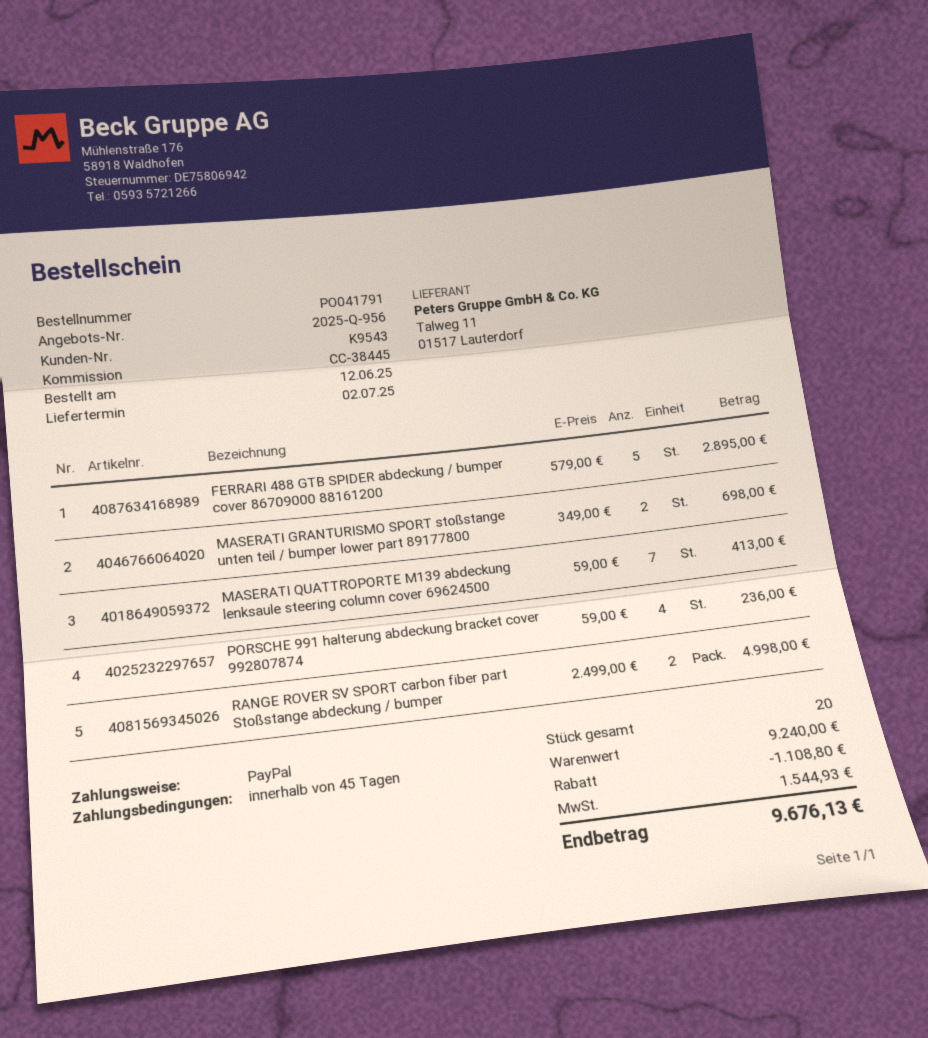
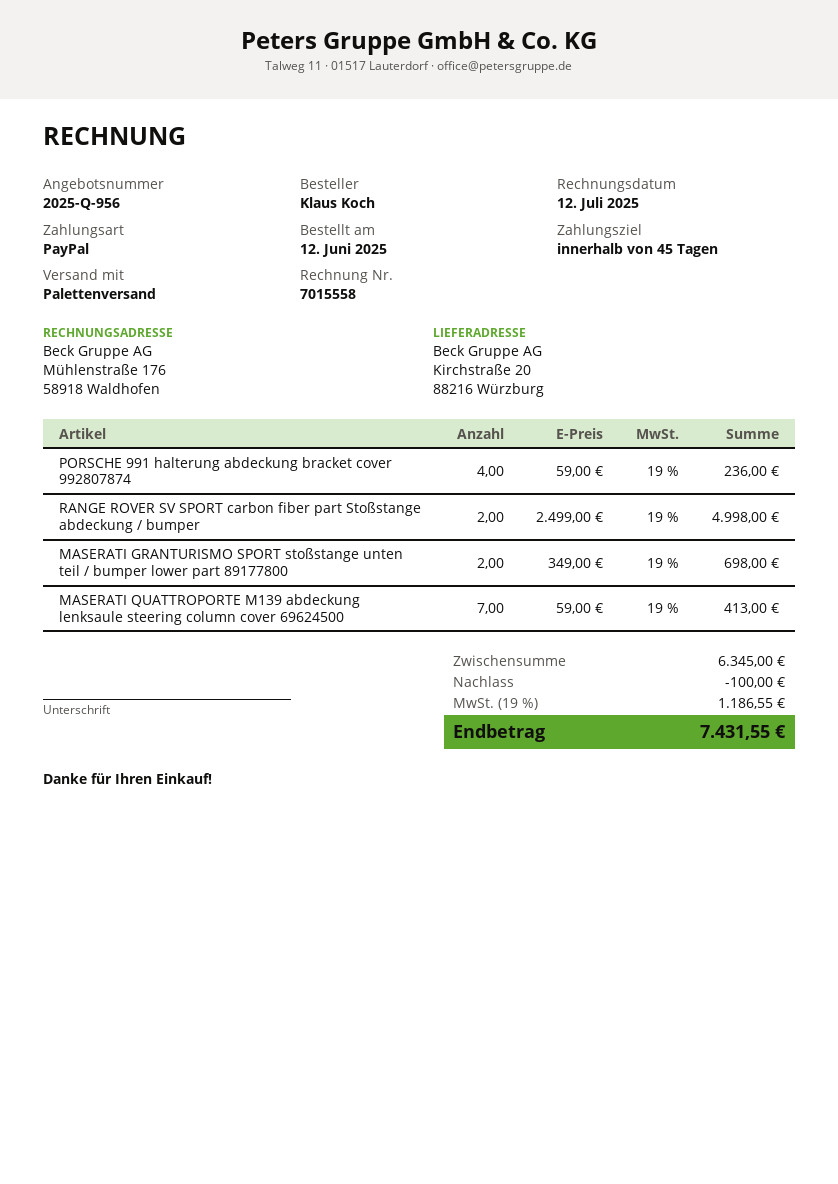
FERRARI 488 GTB SPIDER abdeckung / bumper cover 86709000 88161200: 5 x 579.00 = 2895.00 -> none
subtotal: 9240.00 -> 6345.00
discount: 1108.80 -> 100.00
tax: 1544.93 -> 1186.55
total: 9676.13 -> 7431.55

